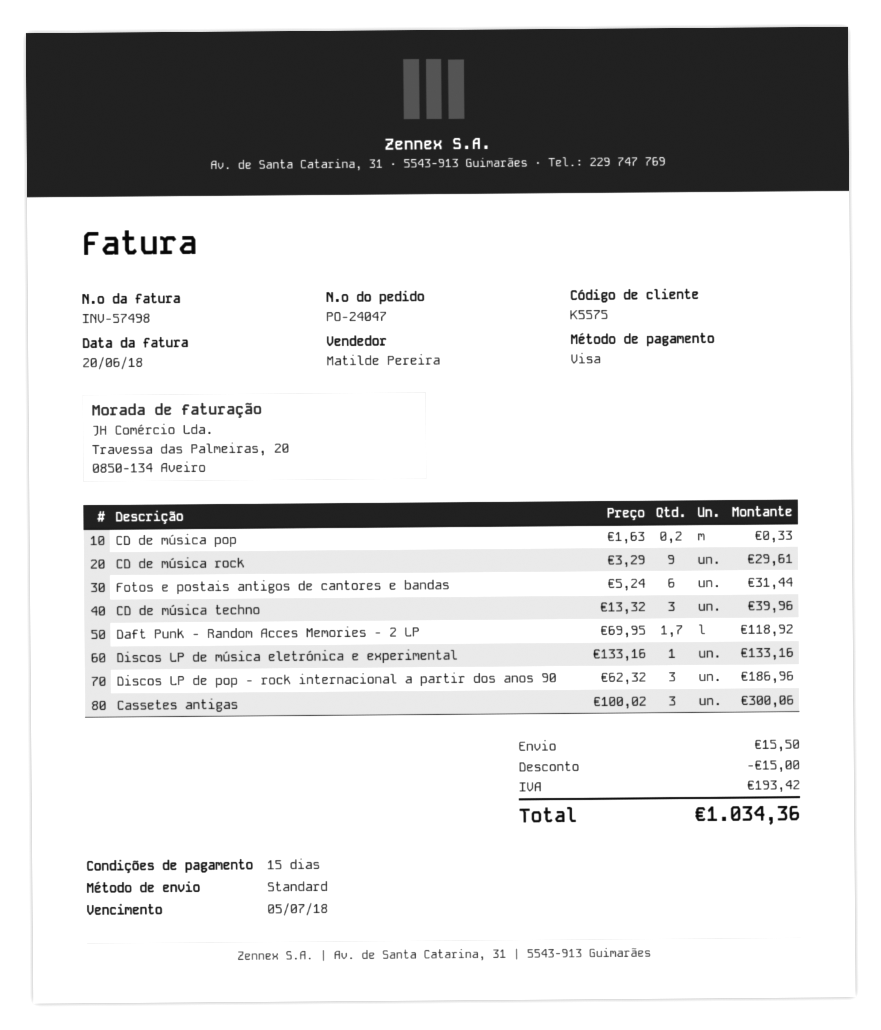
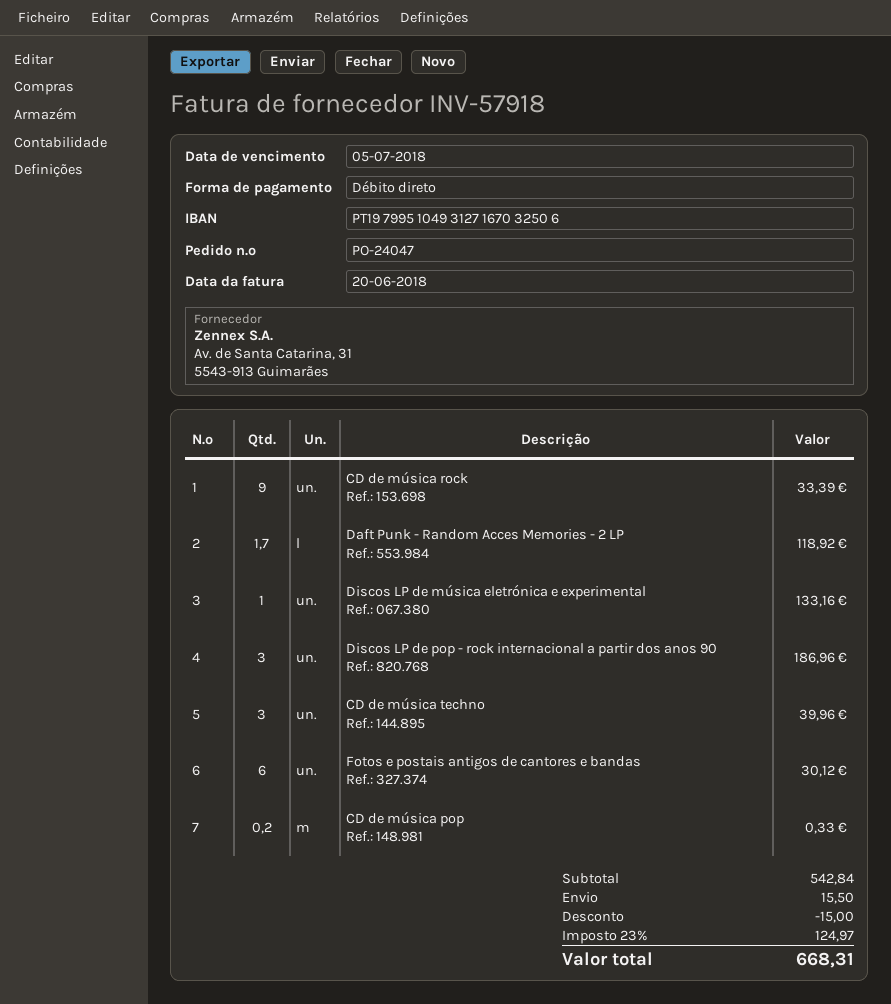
invoice number: INV-57498 -> INV-57918
payment method: Visa -> direct debit
CD de música rock: 9 for 29.61 -> 9 for 33.39
Fotos e postais antigos de cantores e bandas: 6 for 31.44 -> 6 for 30.12
Cassetes antigas: 3 for 300.06 -> none
tax: 193.42 -> 124.97
total: 1034.36 -> 668.31

